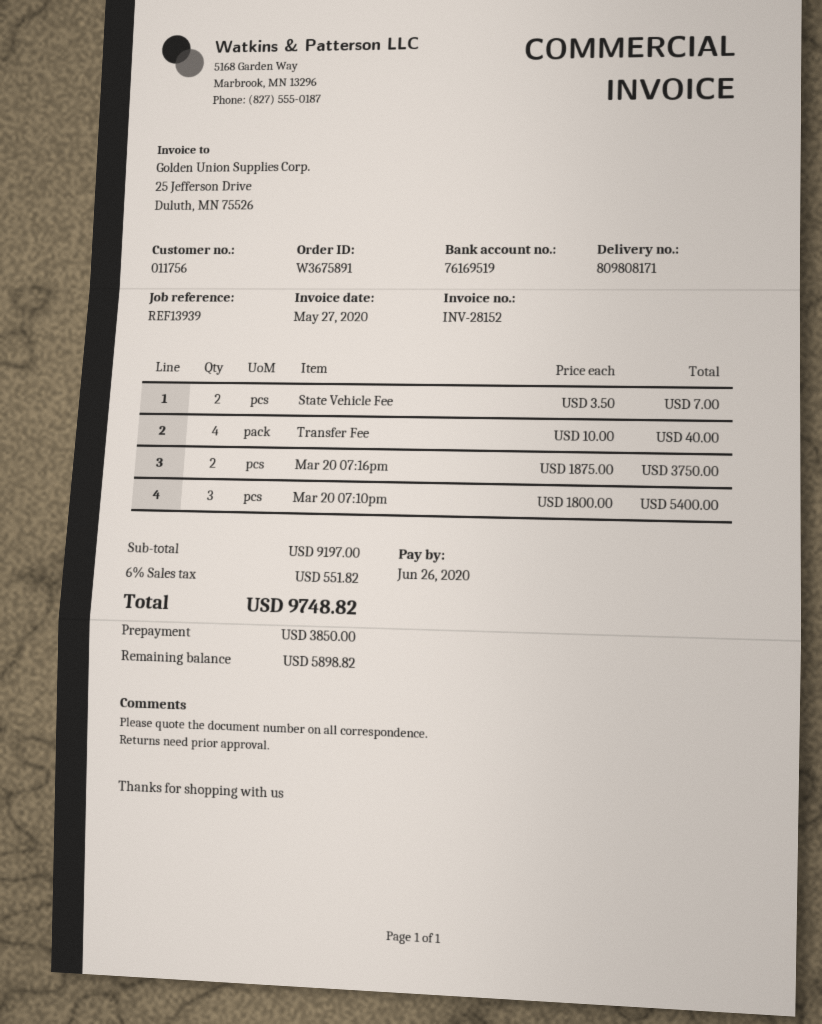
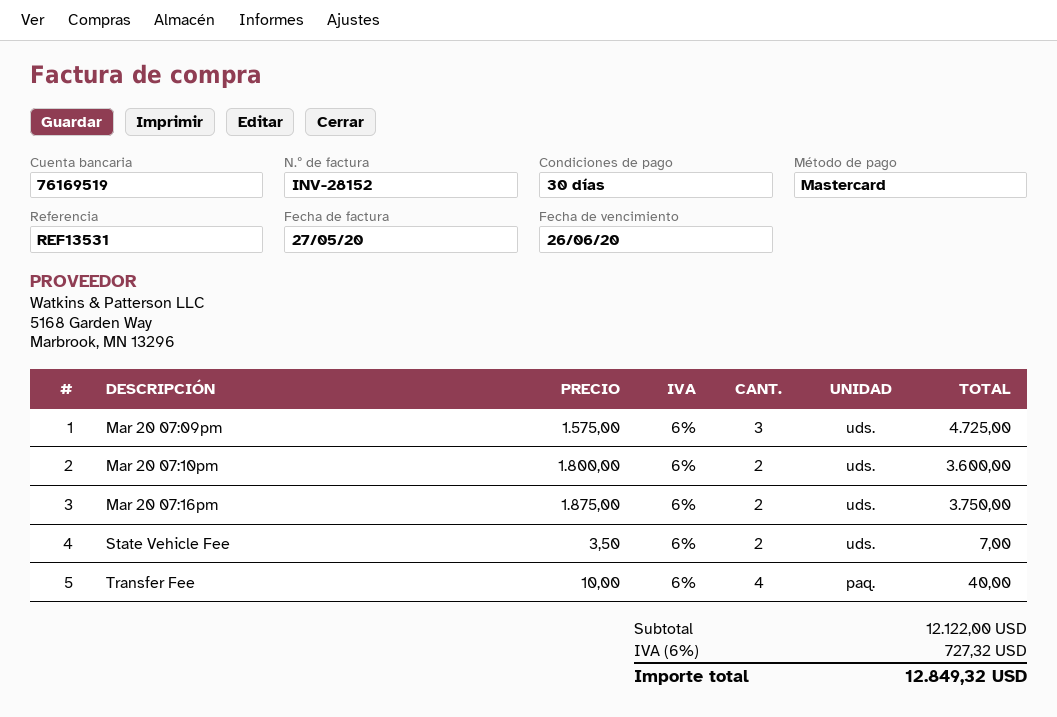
reference: REF13939 -> REF13531
Mar 20 07:10pm: 3 x 1800.00 = 5400.00 -> 2 x 1800.00 = 3600.00
Mar 20 07:09pm: none -> 3 x 1575.00 = 4725.00
subtotal: 9197.00 -> 12122.00
tax: 6% = 551.82 -> 6% = 727.32
total: 9748.82 -> 12849.32

